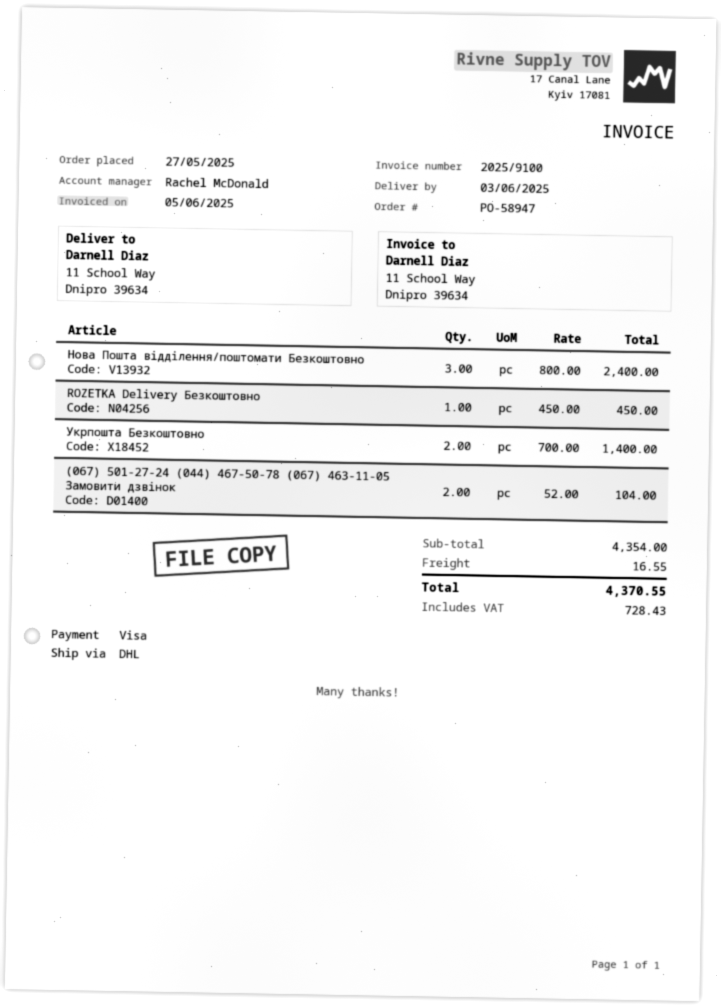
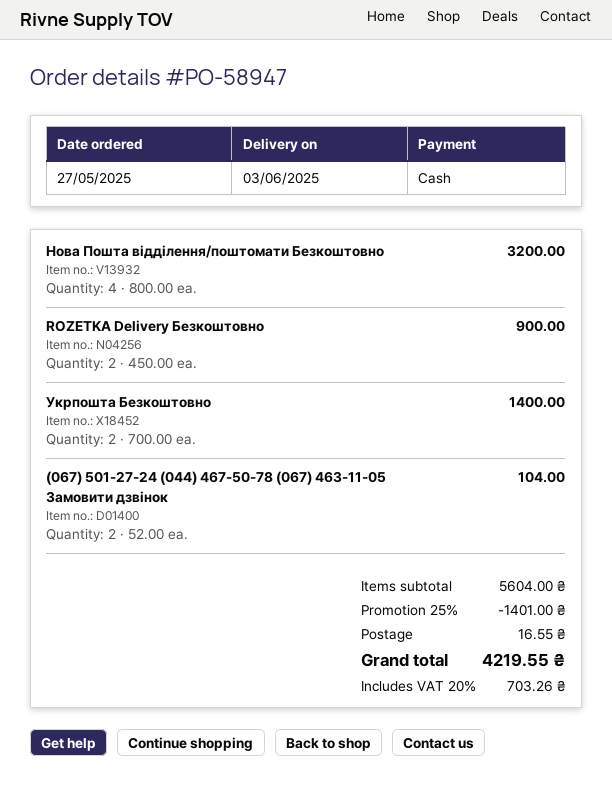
payment method: Visa -> cash
Нова Пошта відділення/поштомати Безкоштовно: 3 x 800.00 = 2400.00 -> 4 x 800.00 = 3200.00
ROZETKA Delivery Безкоштовно: 1 x 450.00 = 450.00 -> 2 x 450.00 = 900.00
subtotal: 4354.00 -> 5604.00
discount: none -> 25% = 1401.00
tax: 728.43 -> 703.26
total: 4370.55 -> 4219.55

